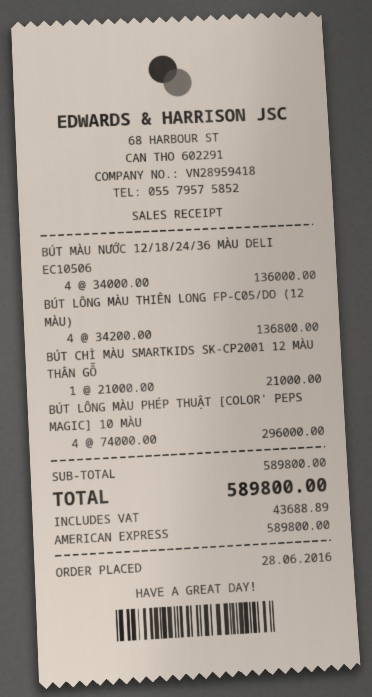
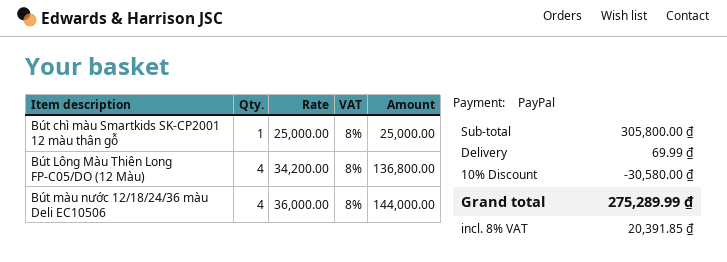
payment method: American Express -> PayPal
BÚT MÀU NƯỚC 12/18/24/36 MÀU DELI EC10506: 4 x 34000.00 = 136000.00 -> 4 x 36000.00 = 144000.00
BÚT CHÌ MÀU SMARTKIDS SK-CP2001 12 MÀU THÂN GỖ: 1 x 21000.00 = 21000.00 -> 1 x 25000.00 = 25000.00
BÚT LÔNG MÀU PHÉP THUẬT [COLOR' PEPS MAGIC] 10 MÀU: 4 x 74000.00 = 296000.00 -> none
subtotal: 589800.00 -> 305800.00
discount: none -> 10% = 30580.00
shipping: none -> 69.99
tax: 43688.89 -> 20391.85
total: 589800.00 -> 275289.99

